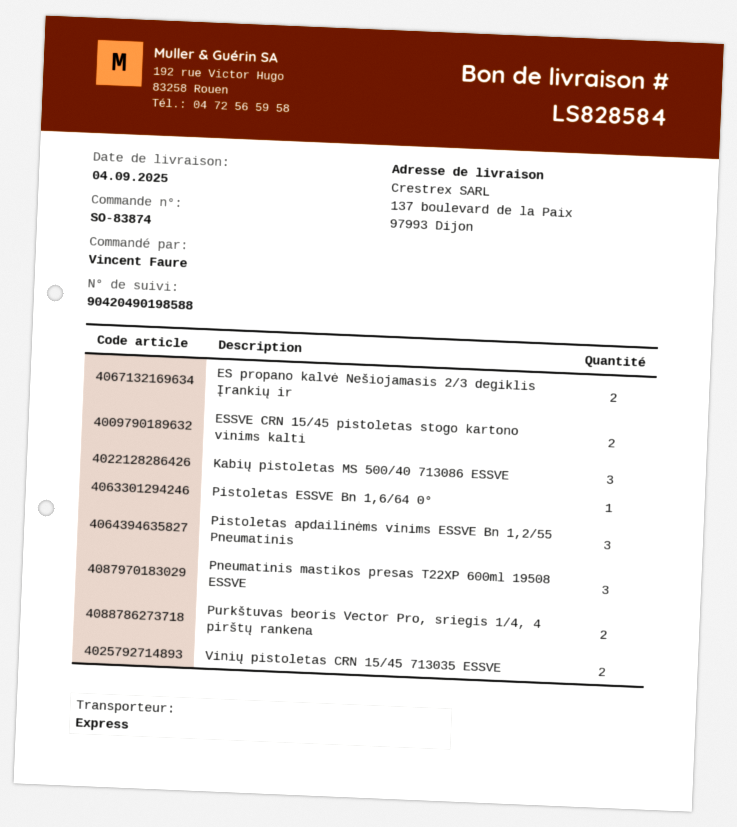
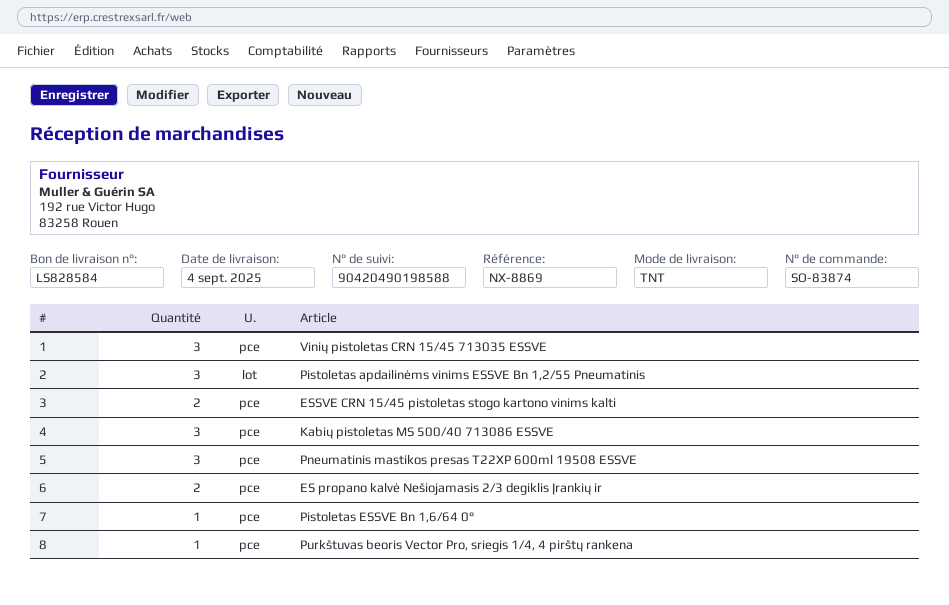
shipping method: express -> TNT
Purkštuvas beoris Vector Pro, sriegis 1/4, 4 pirštų rankena: 2 -> 1
Vinių pistoletas CRN 15/45 713035 ESSVE: 2 -> 3

